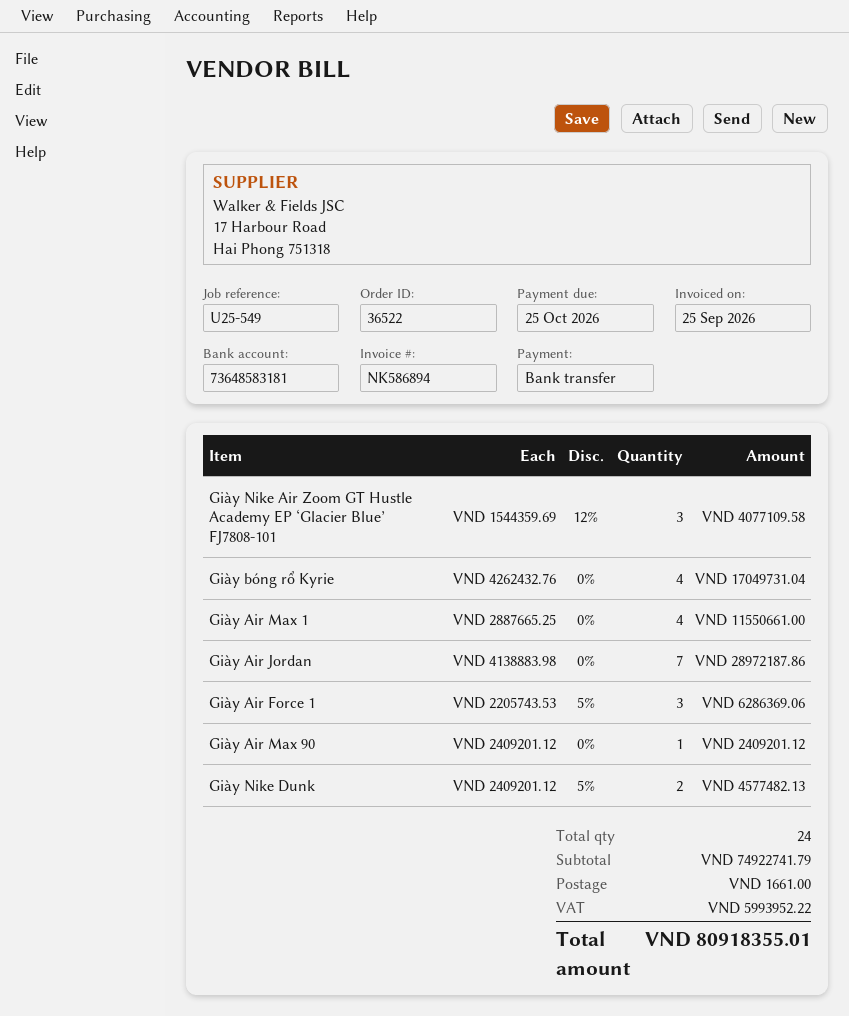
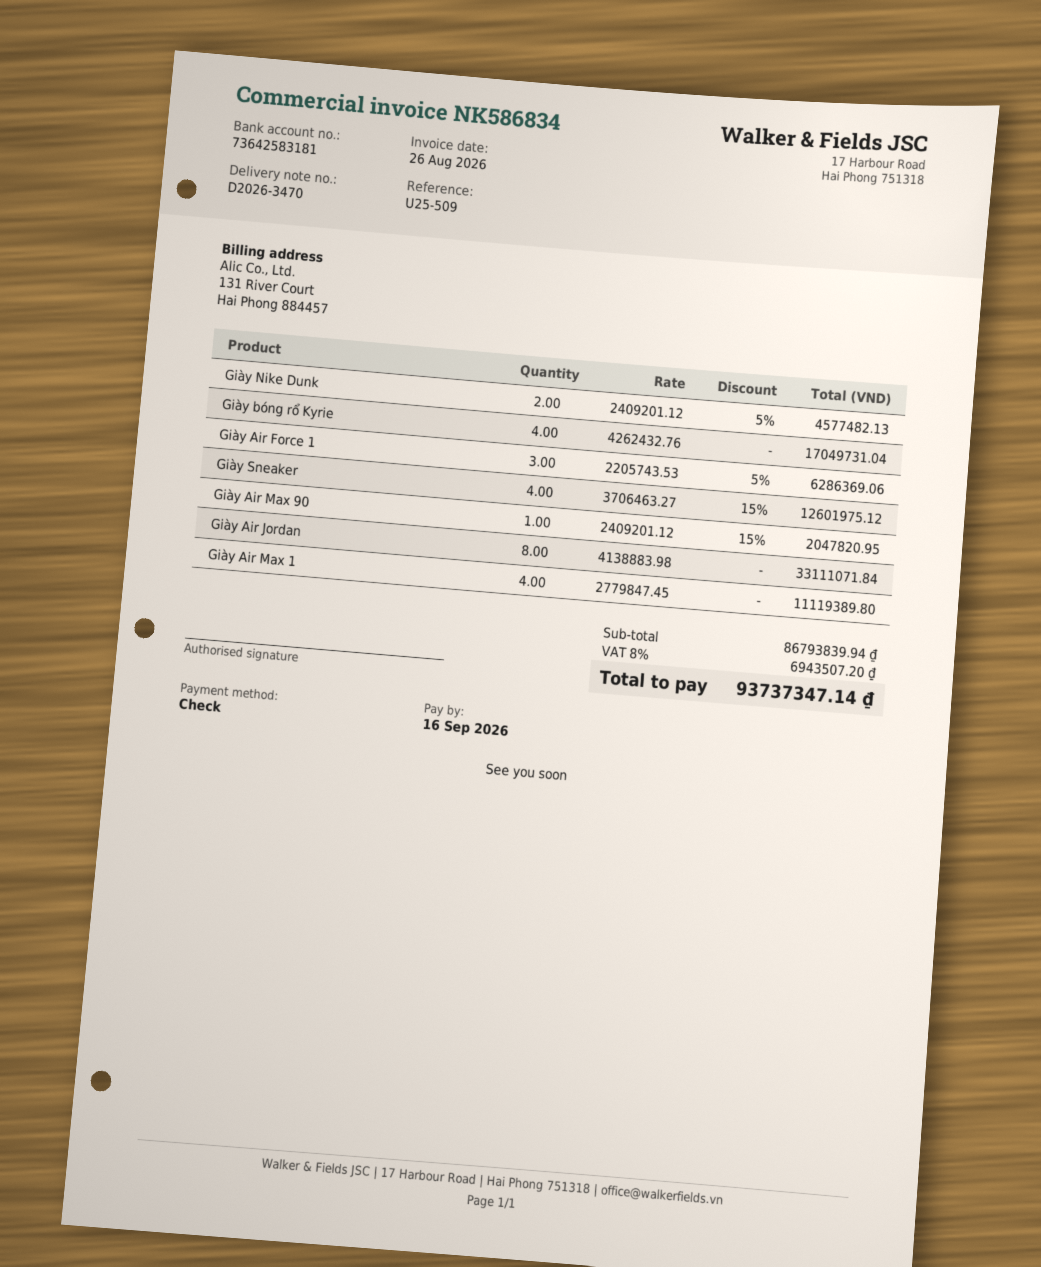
invoice number: NK586894 -> NK586834
invoice date: 2026-09-25 -> 2026-08-26
due date: 2026-10-25 -> 2026-09-16
reference: U25-549 -> U25-509
payment method: bank transfer -> cheque
bank account: 73648583181 -> 73642583181
Giày Nike Air Zoom GT Hustle Academy EP ‘Glacier Blue’ FJ7808-101: 3 x 1544359.69 - 12% = 4077109.58 -> none
Giày Air Max 1: 4 x 2887665.25 = 11550661.00 -> 4 x 2779847.45 = 11119389.80
Giày Air Jordan: 7 x 4138883.98 = 28972187.86 -> 8 x 4138883.98 = 33111071.84
Giày Air Max 90: 1 x 2409201.12 = 2409201.12 -> 1 x 2409201.12 - 15% = 2047820.95
Giày Sneaker: none -> 4 x 3706463.27 - 15% = 12601975.12
subtotal: 74922741.79 -> 86793839.94
shipping: 1661.00 -> none
tax: 5993952.22 -> 6943507.20
total: 80918355.01 -> 93737347.14

